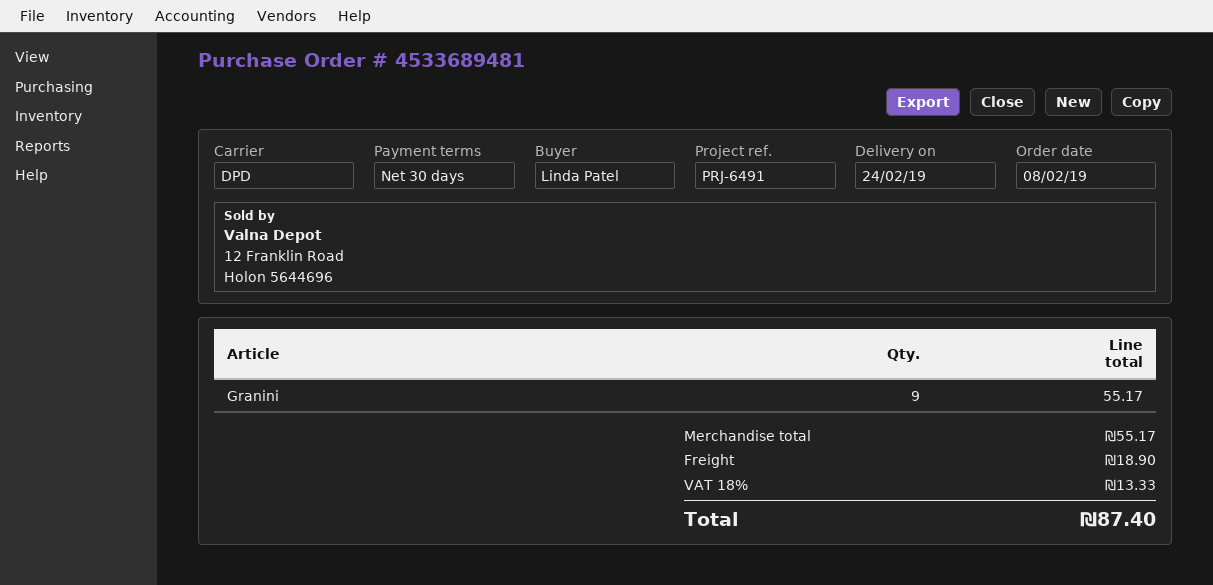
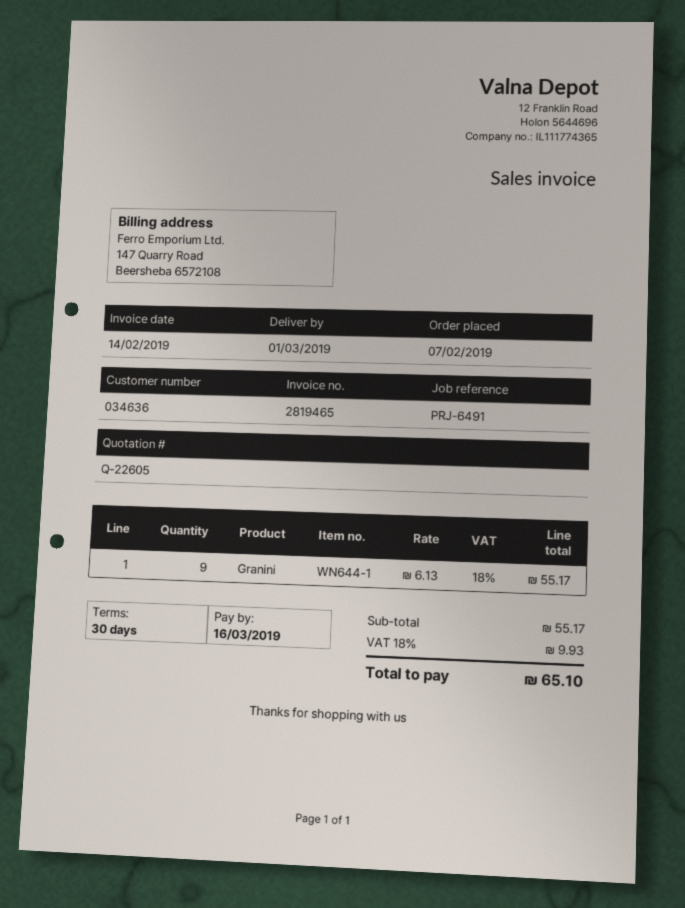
order date: 2019-02-08 -> 2019-02-07
delivery date: 2019-02-24 -> 2019-03-01
shipping: 18.90 -> none
tax: 18% = 13.33 -> 18% = 9.93
total: 87.40 -> 65.10

